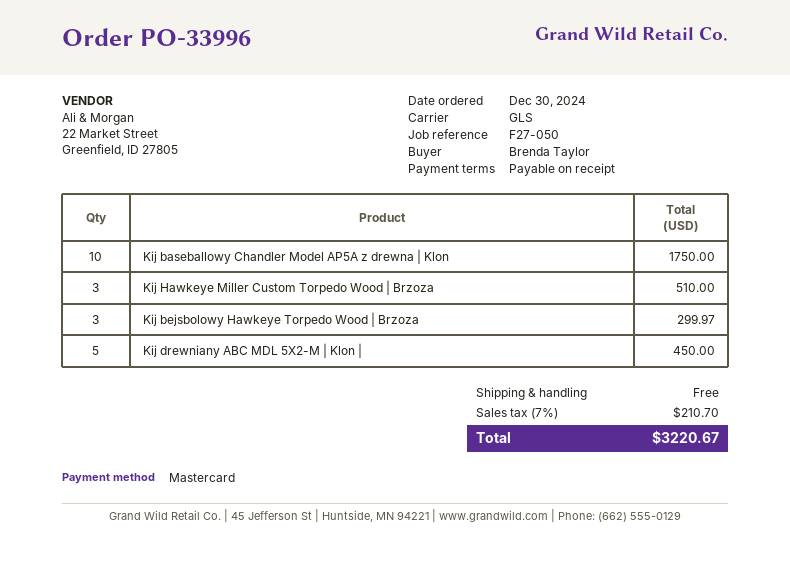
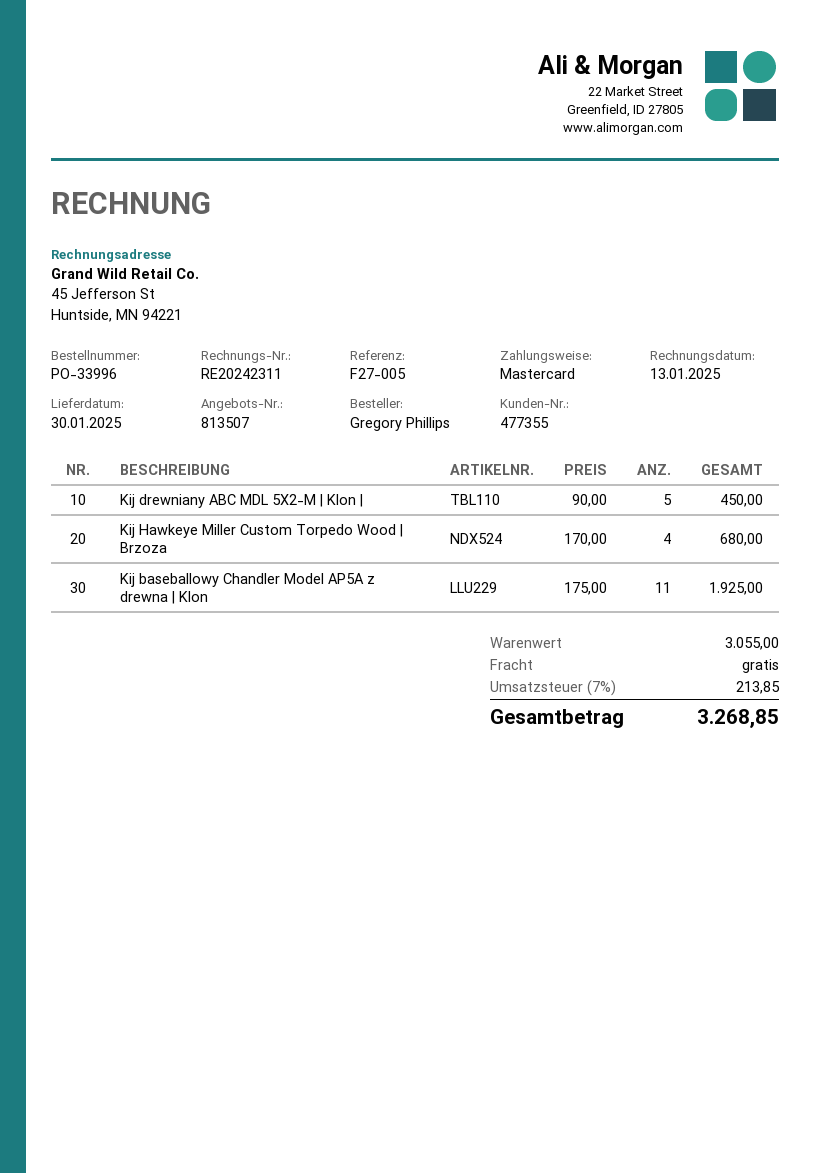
reference: F27-050 -> F27-005
ordered by: Brenda Taylor -> Gregory Phillips
Kij baseballowy Chandler Model AP5A z drewna | Klon: 10 for 1750.00 -> 11 for 1925.00
Kij Hawkeye Miller Custom Torpedo Wood | Brzoza: 3 for 510.00 -> 4 for 680.00
Kij bejsbolowy Hawkeye Torpedo Wood | Brzoza: 3 for 299.97 -> none
tax: 7% = 210.70 -> 7% = 213.85
total: 3220.67 -> 3268.85

